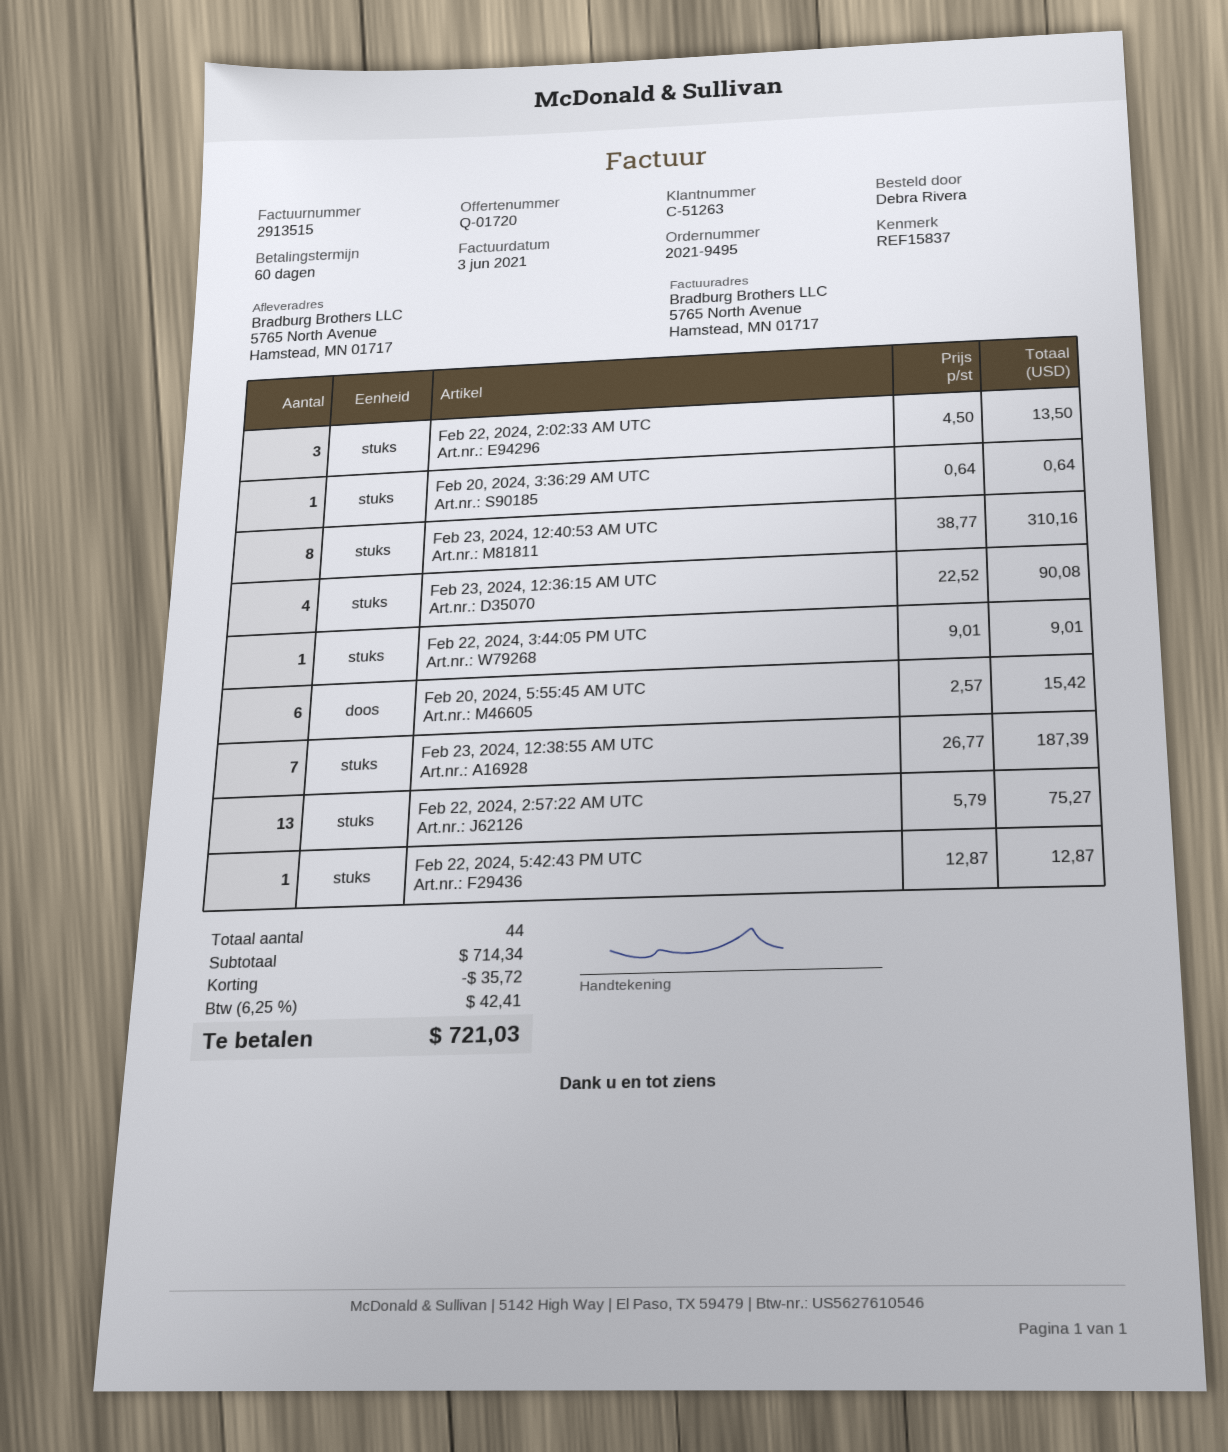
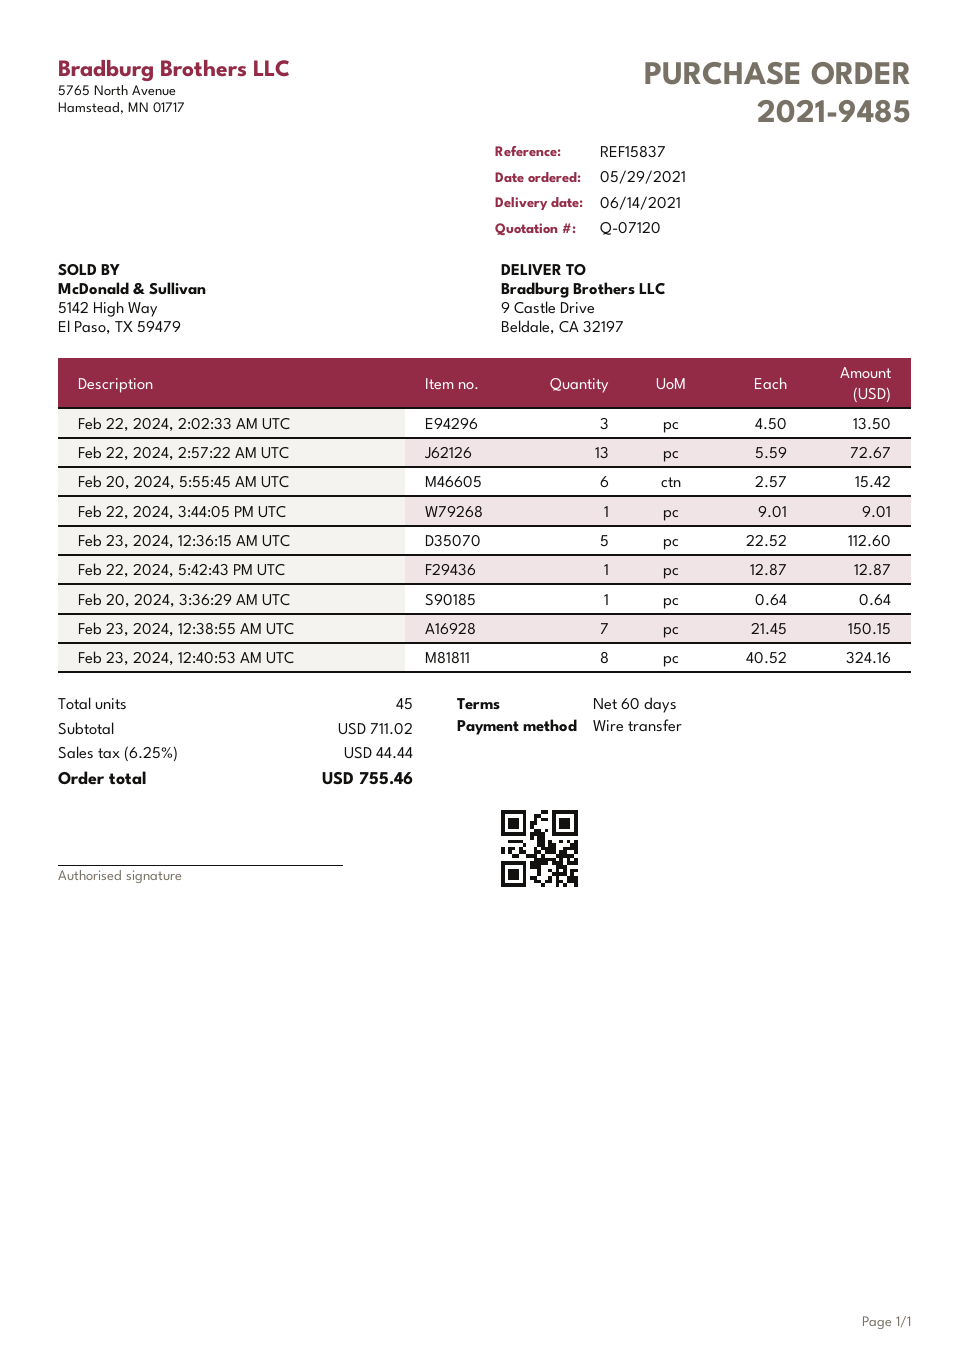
quote number: Q-01720 -> Q-07120
order number: 2021-9495 -> 2021-9485
ship to: 5765 North Avenue, Hamstead, MN 01717 -> 9 Castle Drive, Beldale, CA 32197
Feb 23, 2024, 12:40:53 AM UTC: 8 x 38.77 = 310.16 -> 8 x 40.52 = 324.16
Feb 23, 2024, 12:36:15 AM UTC: 4 x 22.52 = 90.08 -> 5 x 22.52 = 112.60
Feb 23, 2024, 12:38:55 AM UTC: 7 x 26.77 = 187.39 -> 7 x 21.45 = 150.15
Feb 22, 2024, 2:57:22 AM UTC: 13 x 5.79 = 75.27 -> 13 x 5.59 = 72.67
total quantity: 44 -> 45
subtotal: 714.34 -> 711.02
discount: 35.72 -> none
tax: 6.25% = 42.41 -> 6.25% = 44.44
total: 721.03 -> 755.46

